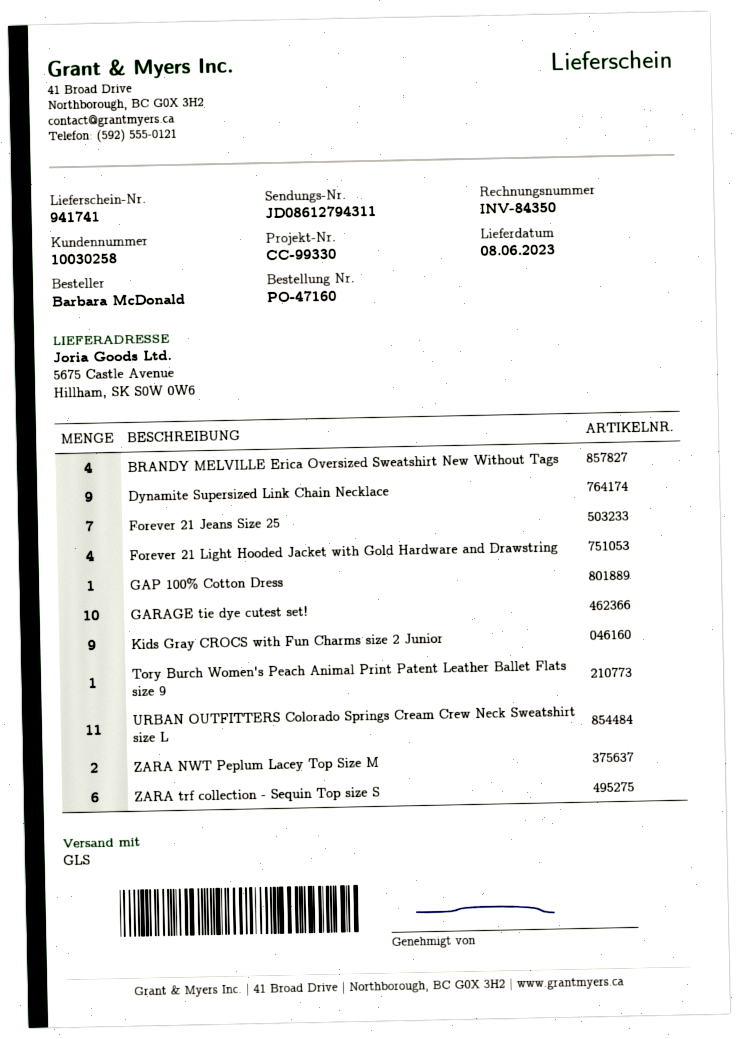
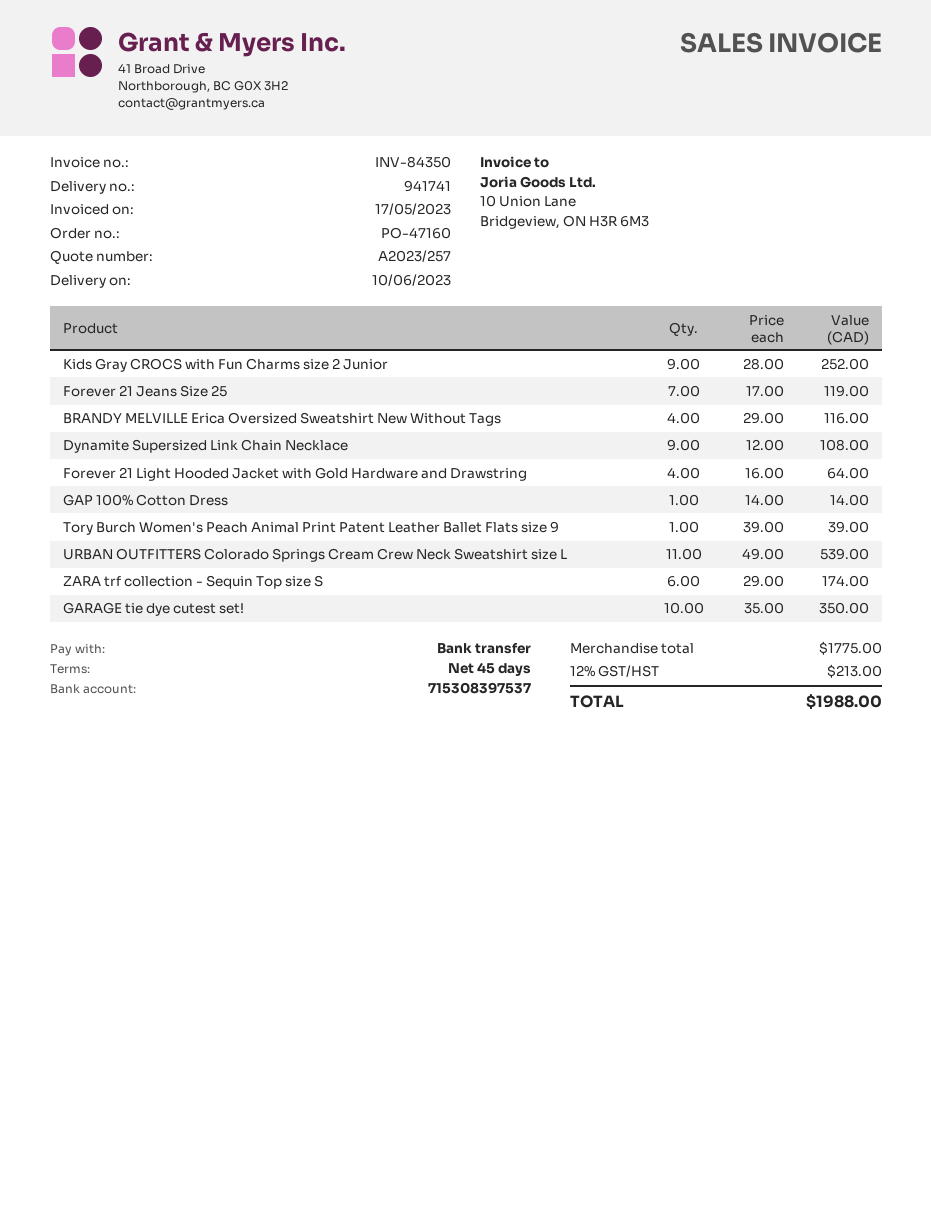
delivery date: 2023-06-08 -> 2023-06-10
ZARA NWT Peplum Lacey Top Size M: 2 -> none

